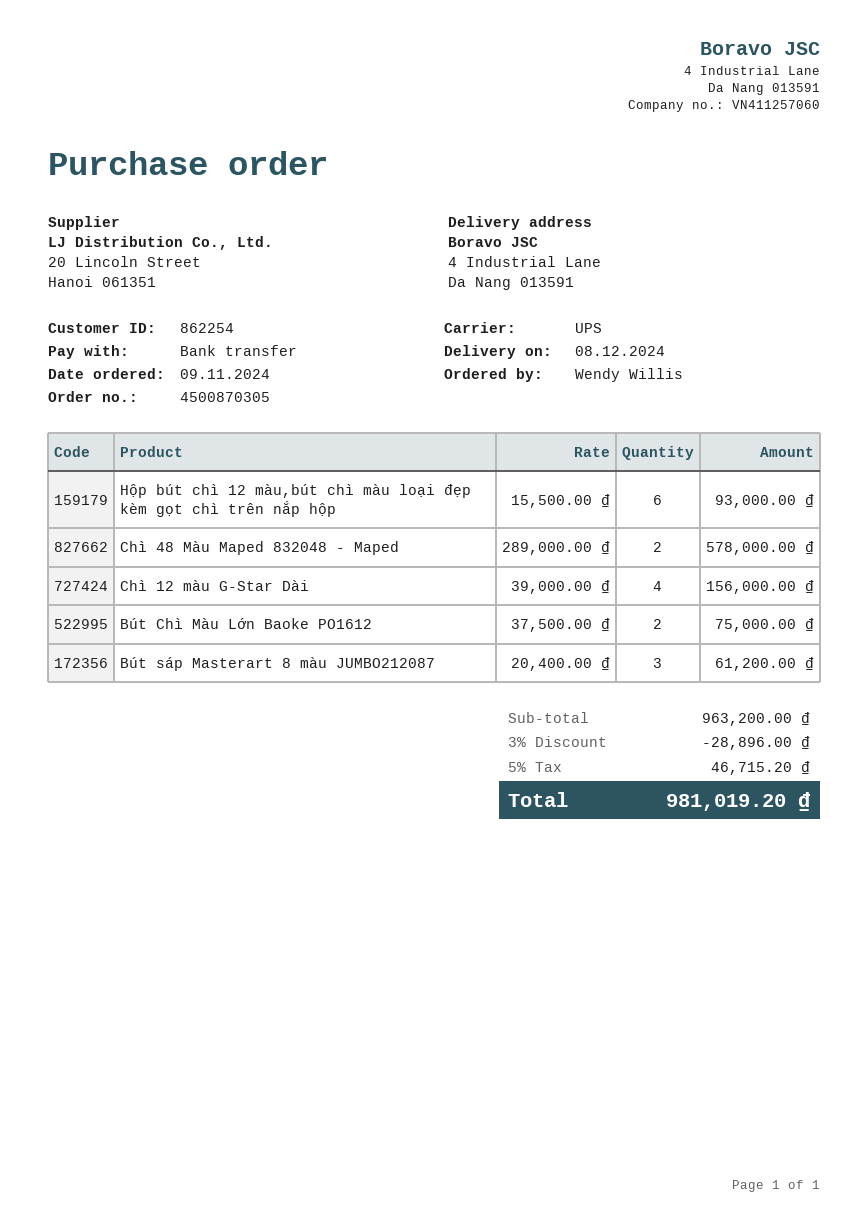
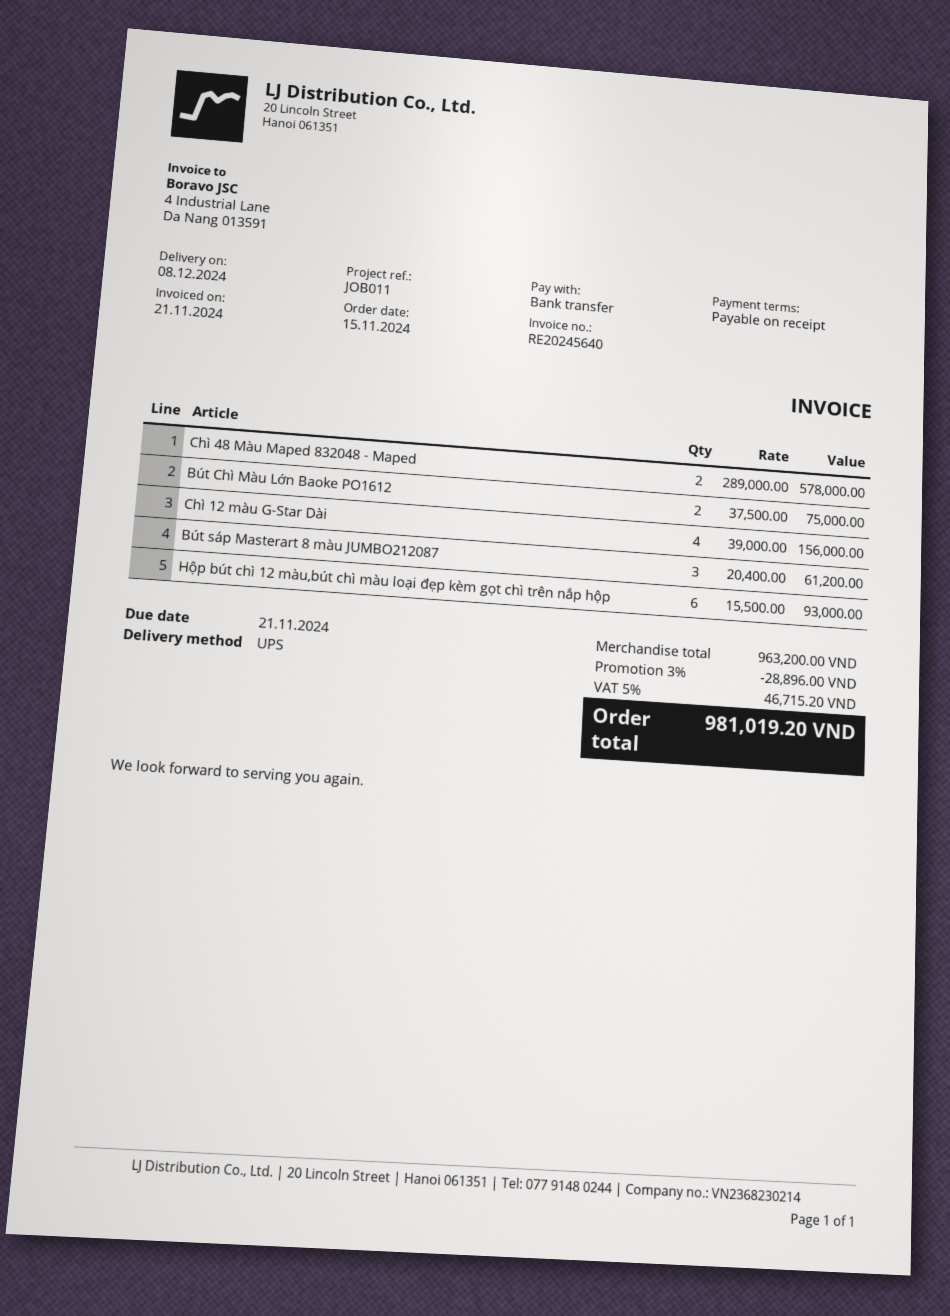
order date: 2024-11-09 -> 2024-11-15

